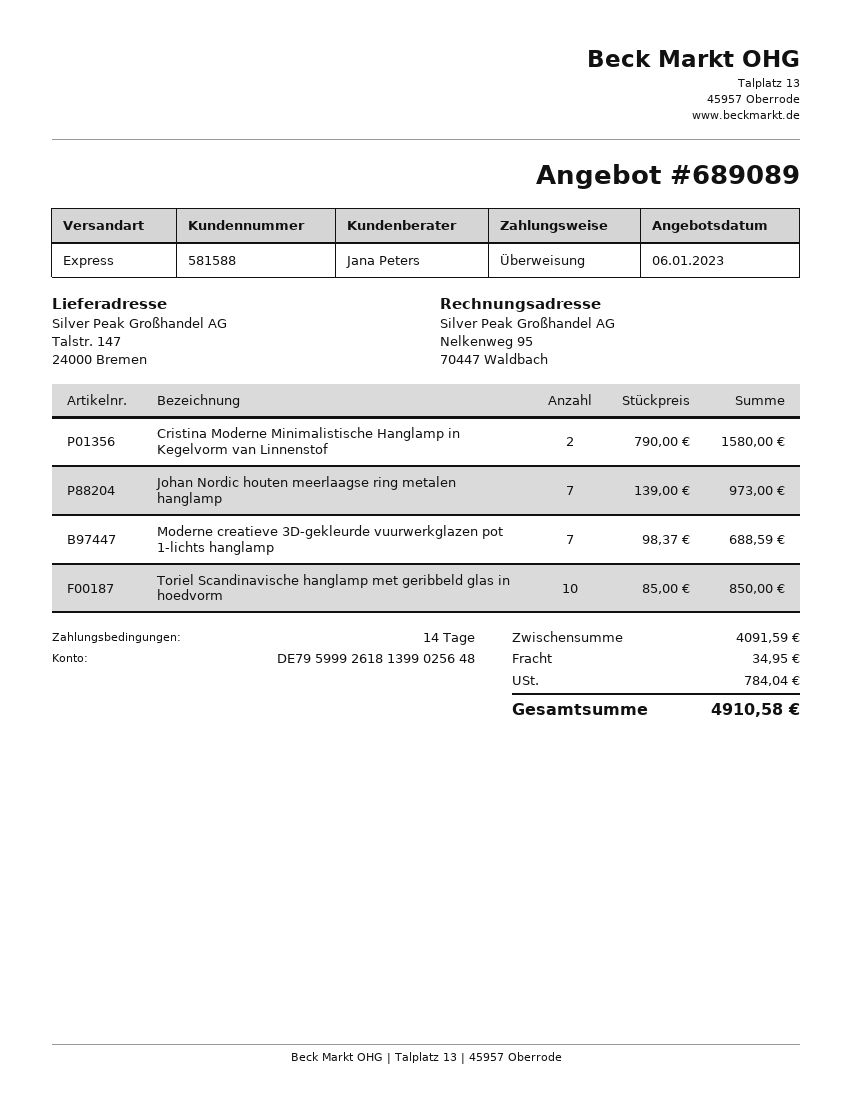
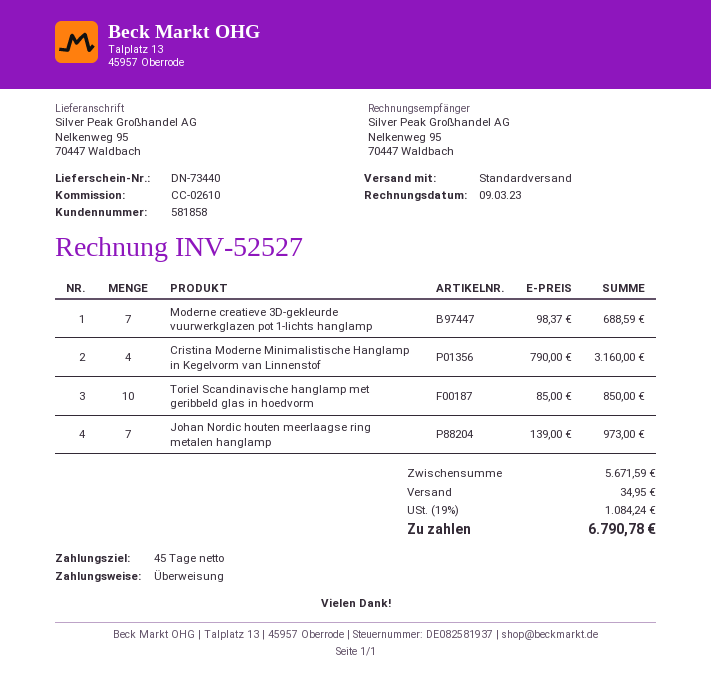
payment terms: 14 days -> 45 days
customer number: 581588 -> 581858
shipping method: express -> standard
ship to: Talstr. 147, 24000 Bremen -> Nelkenweg 95, 70447 Waldbach
Cristina Moderne Minimalistische Hanglamp in Kegelvorm van Linnenstof: 2 x 790.00 = 1580.00 -> 4 x 790.00 = 3160.00
subtotal: 4091.59 -> 5671.59
tax: 784.04 -> 1084.24
total: 4910.58 -> 6790.78

